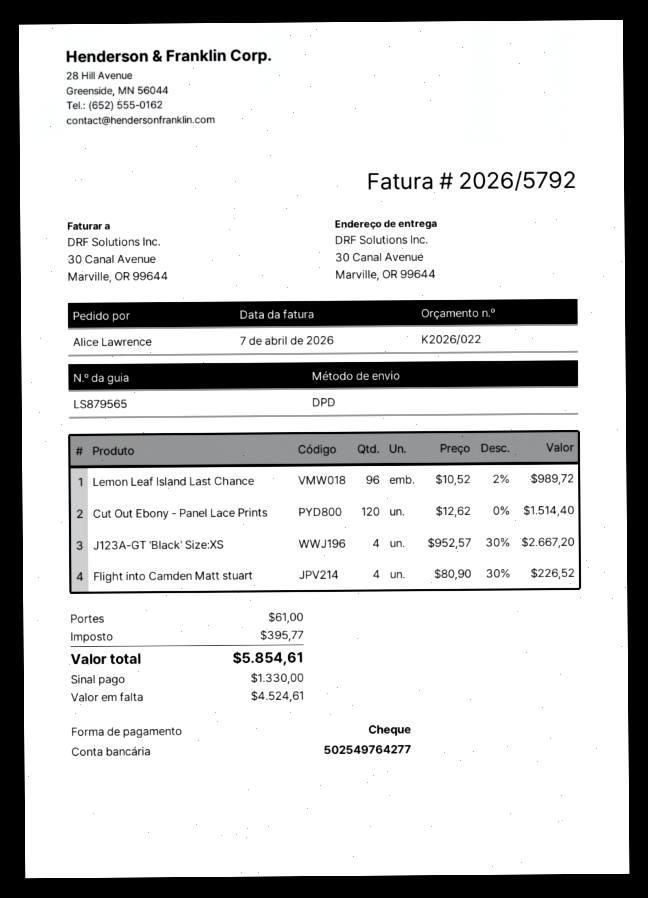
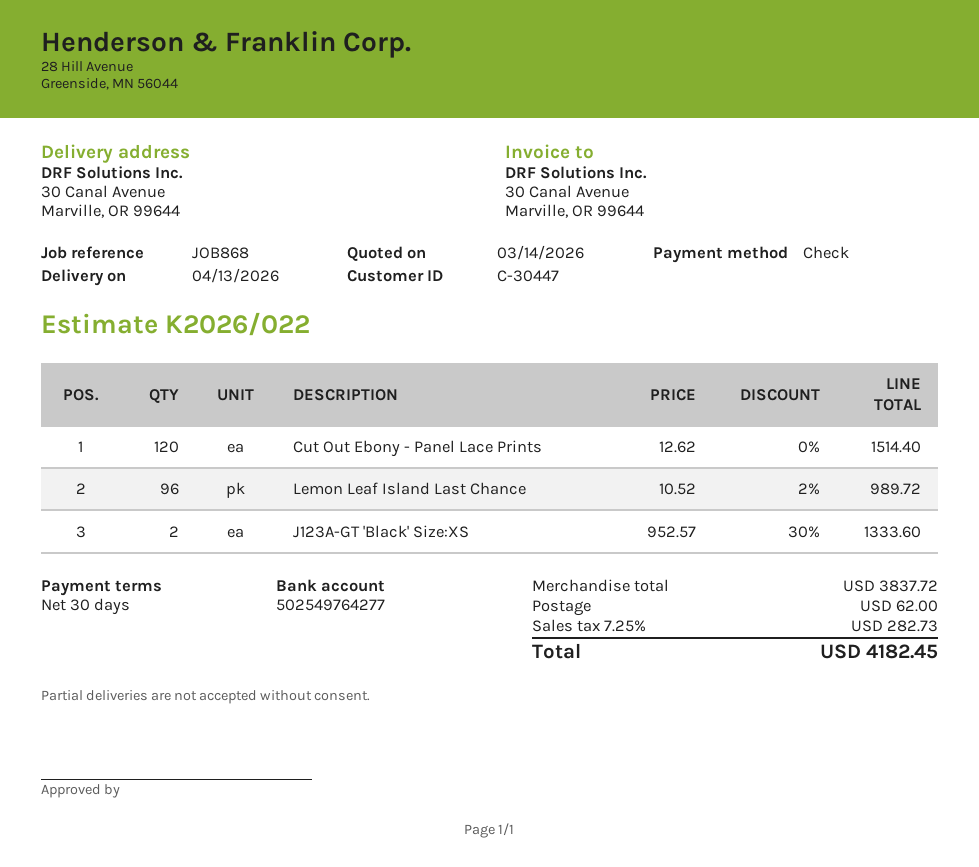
J123A-GT 'Black' Size:XS: 4 x 952.57 - 30% = 2667.20 -> 2 x 952.57 - 30% = 1333.60
Flight into Camden Matt stuart: 4 x 80.90 - 30% = 226.52 -> none
shipping: 61.00 -> 62.00
tax: 395.77 -> 282.73
total: 5854.61 -> 4182.45

